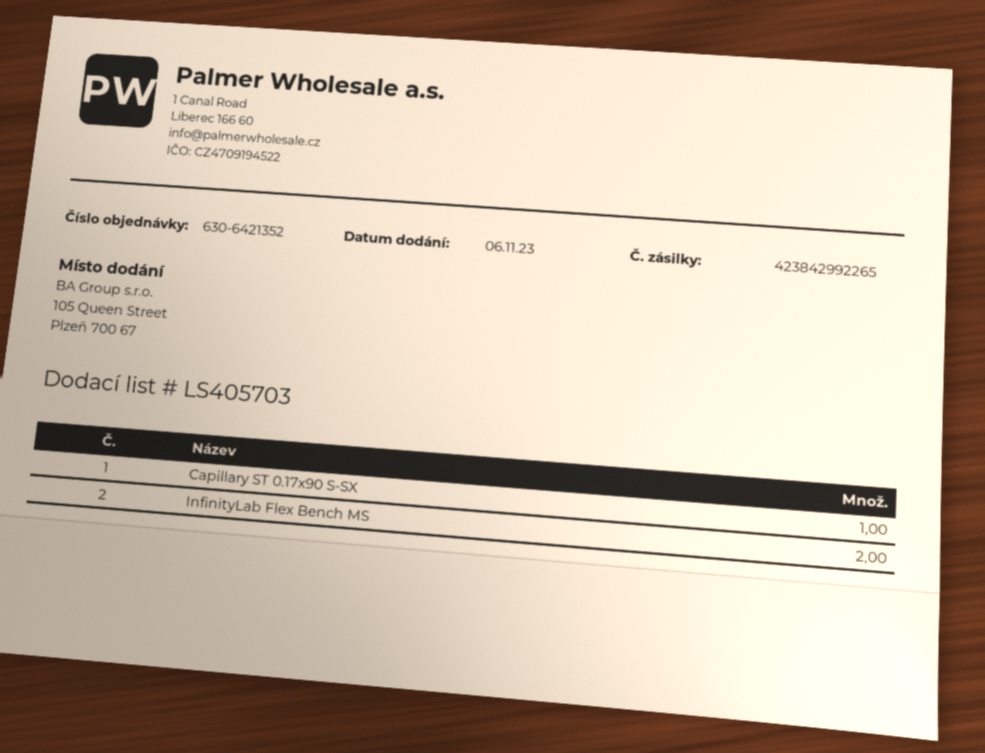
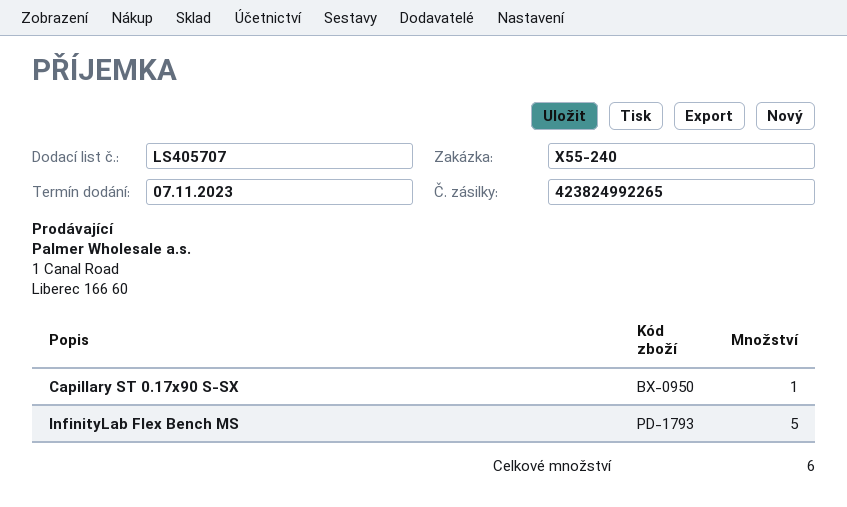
delivery note number: LS405703 -> LS405707
delivery date: 2023-11-06 -> 2023-11-07
tracking number: 423842992265 -> 423824992265
InfinityLab Flex Bench MS: 2 -> 5

